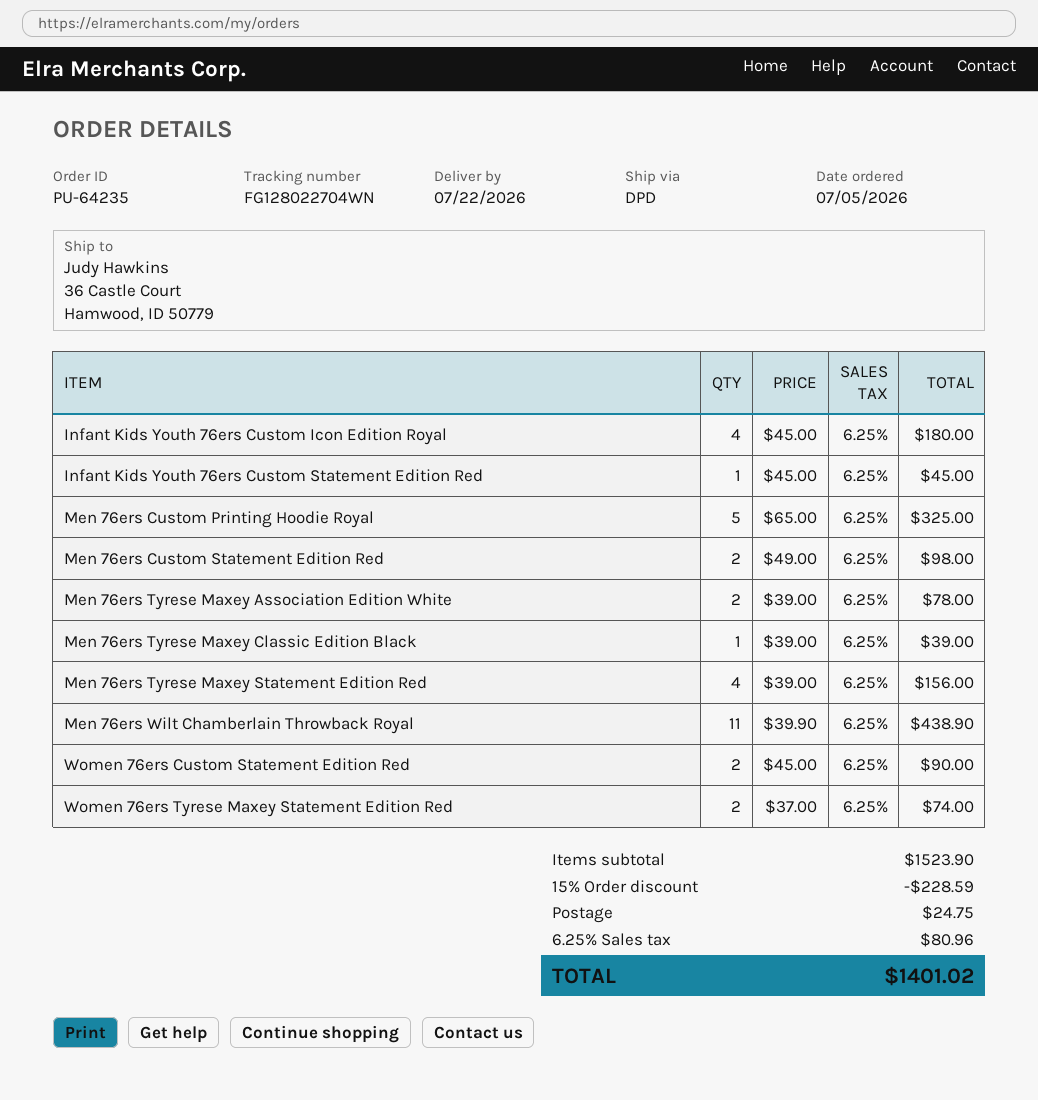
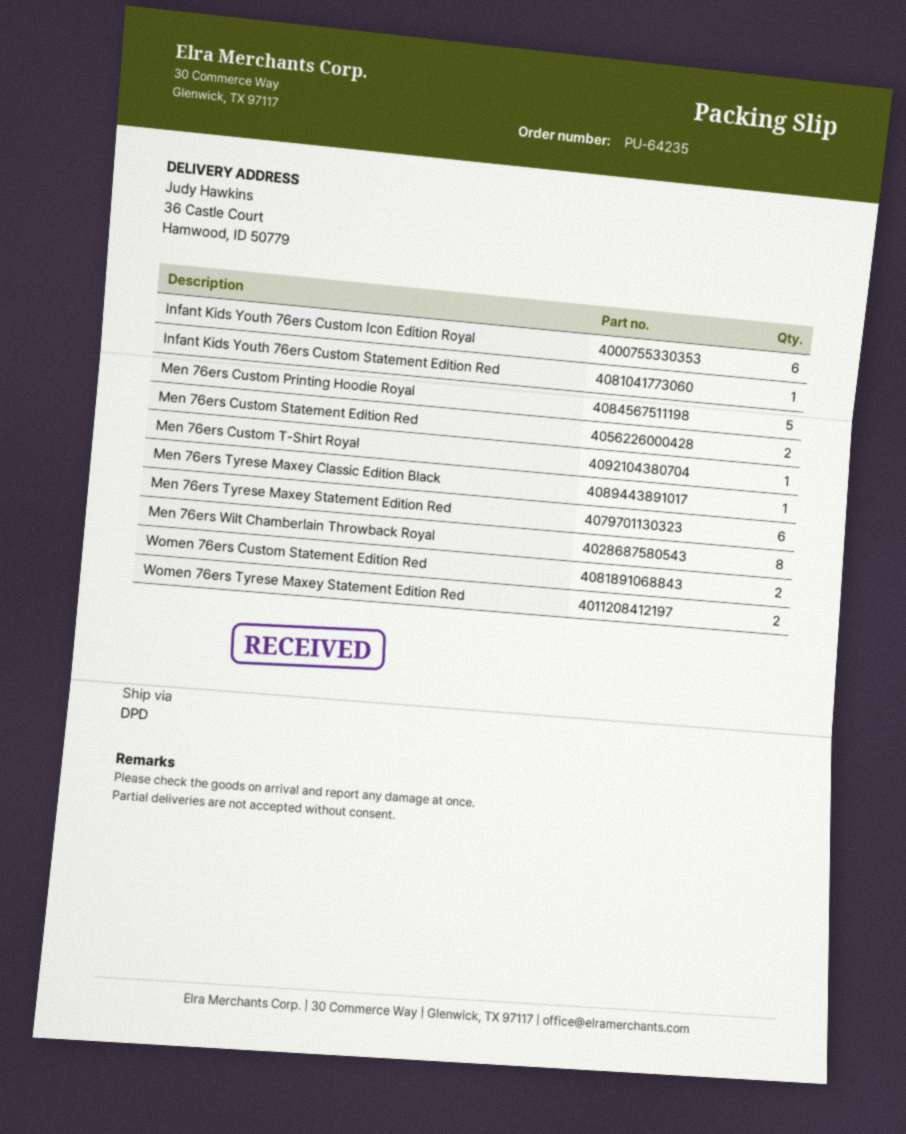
Infant Kids Youth 76ers Custom Icon Edition Royal: 4 -> 6
Men 76ers Tyrese Maxey Association Edition White: 2 -> none
Men 76ers Tyrese Maxey Statement Edition Red: 4 -> 6
Men 76ers Wilt Chamberlain Throwback Royal: 11 -> 8
Men 76ers Custom T-Shirt Royal: none -> 1

